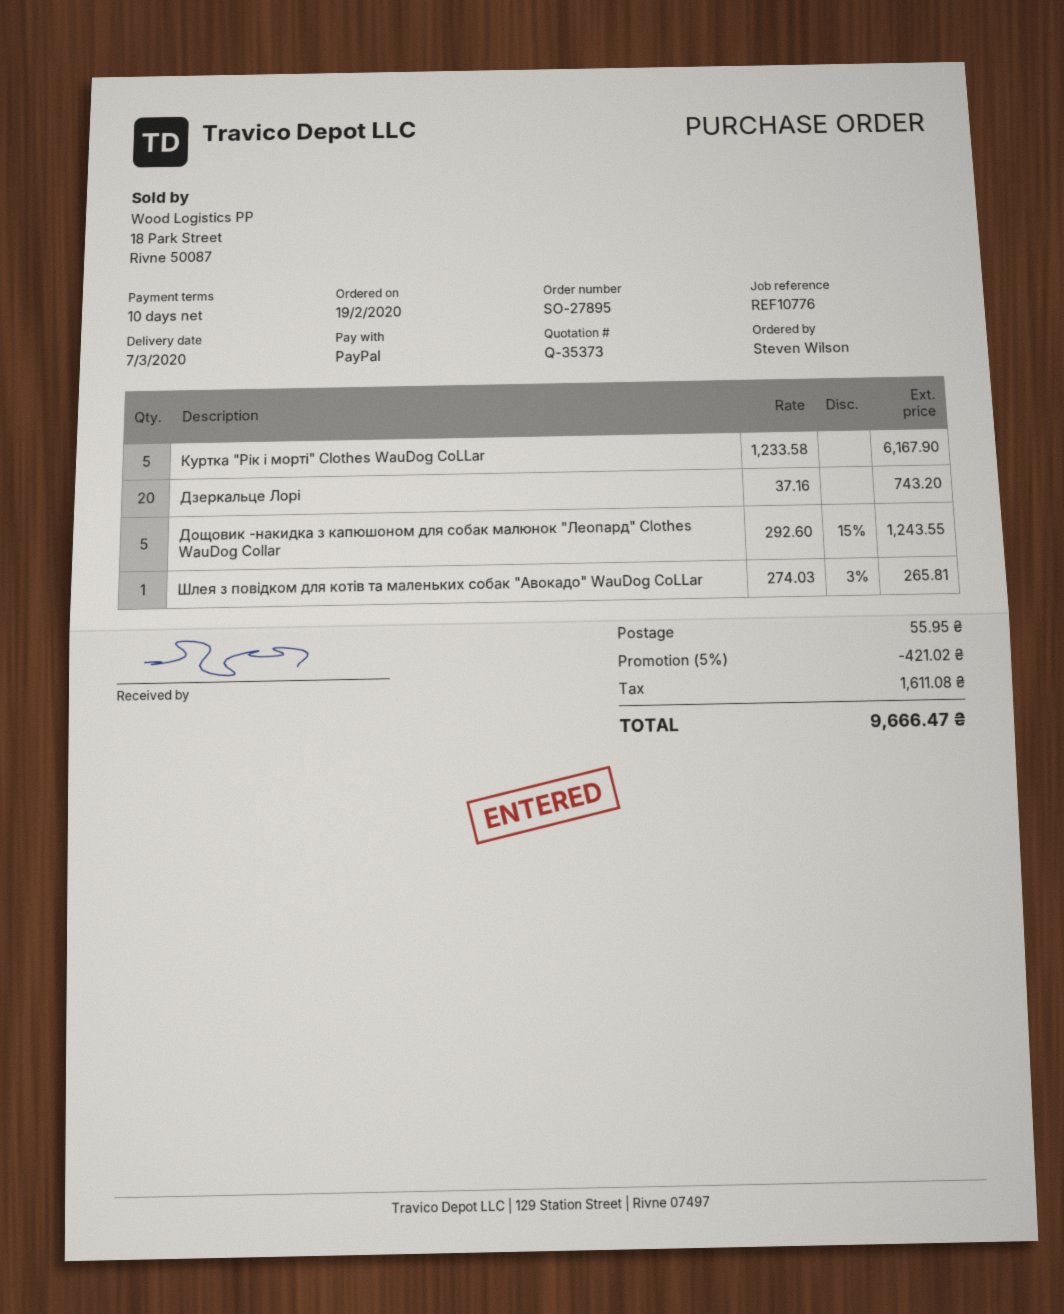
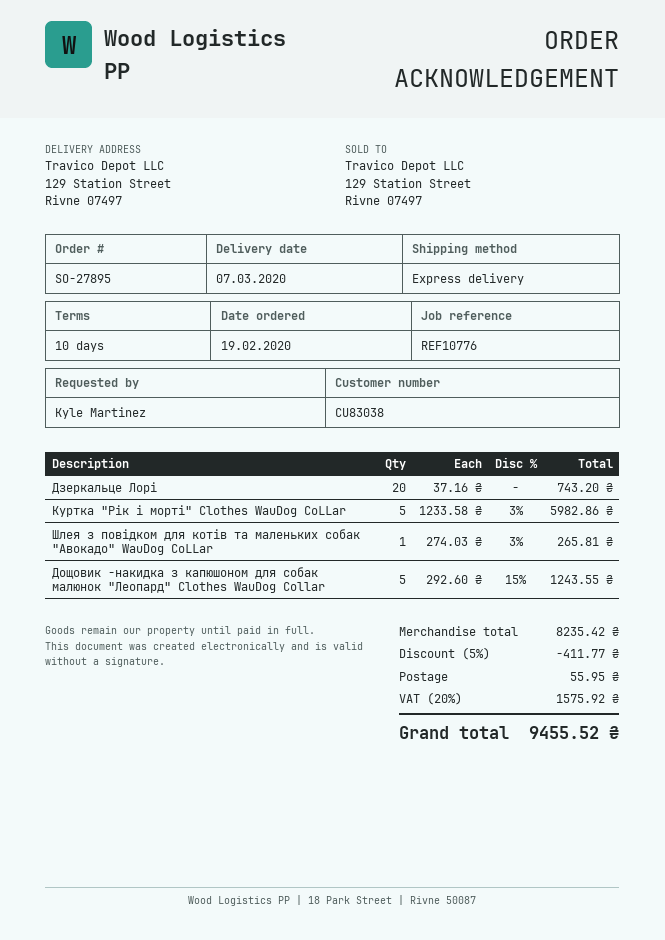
ordered by: Steven Wilson -> Kyle Martinez
Куртка "Рік і морті" Clothes WauDog CoLLar: 5 x 1233.58 = 6167.90 -> 5 x 1233.58 - 3% = 5982.86
discount: 5% = 421.02 -> 5% = 411.77
tax: 1611.08 -> 1575.92
total: 9666.47 -> 9455.52

